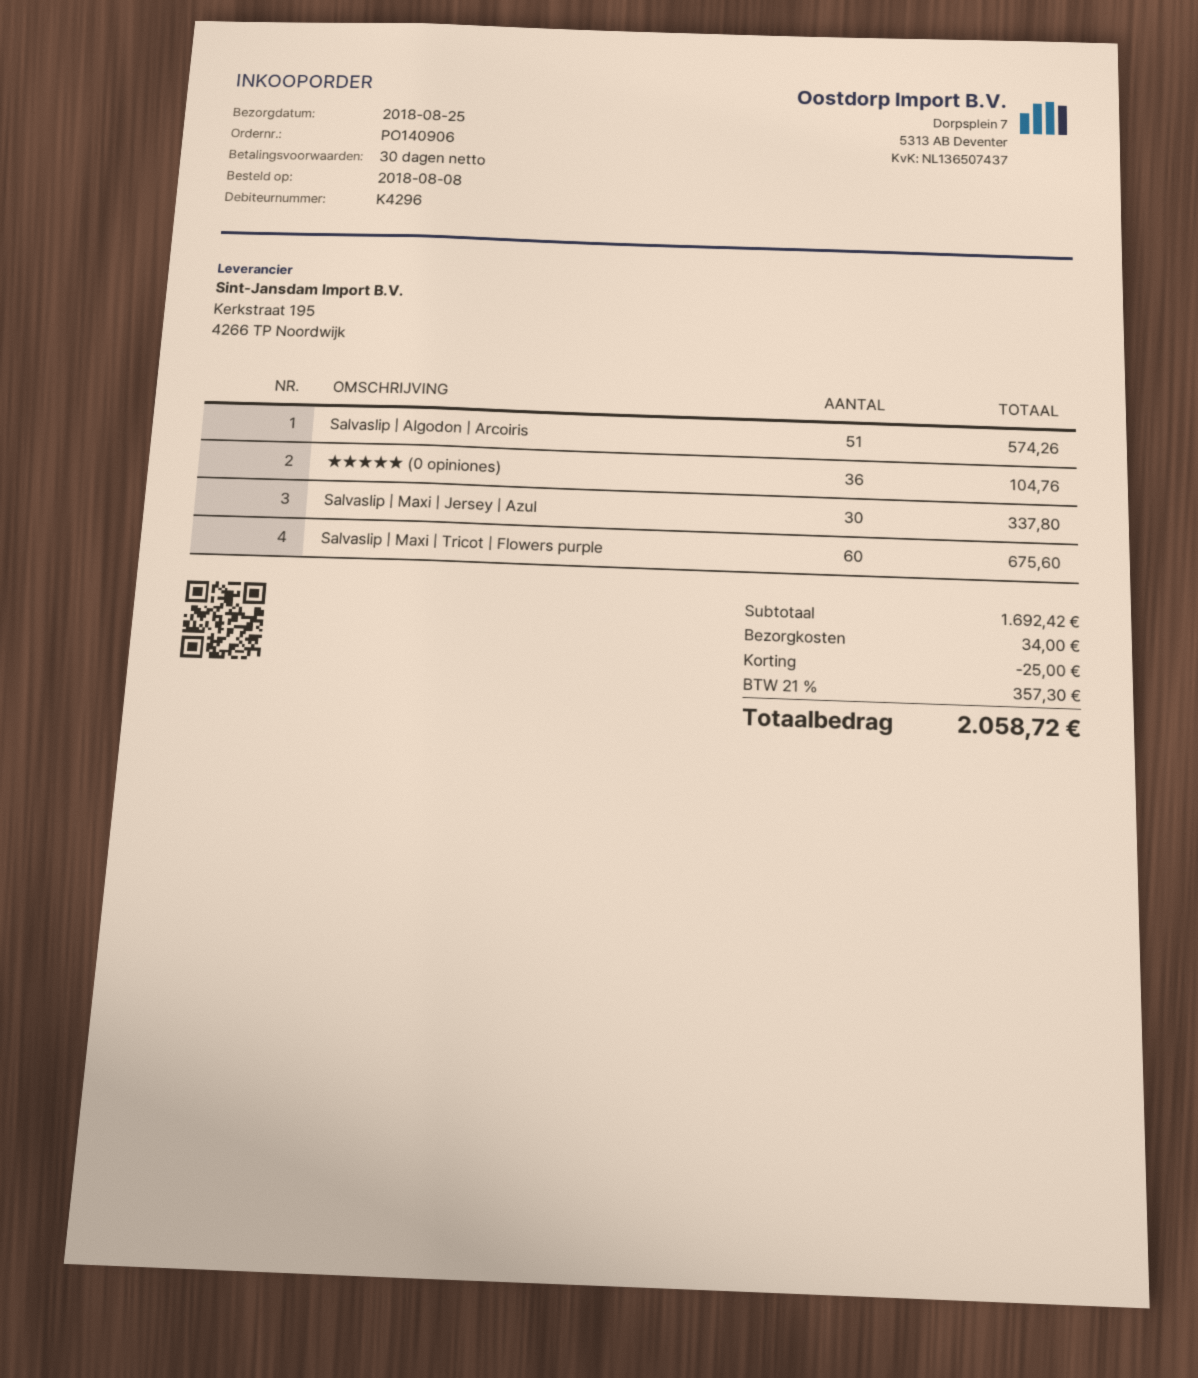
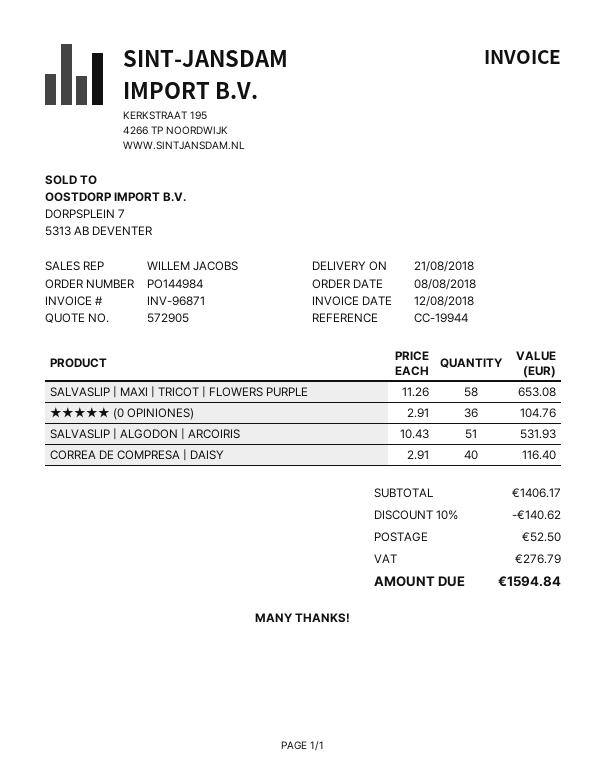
order number: PO140906 -> PO144984
delivery date: 2018-08-25 -> 2018-08-21
Salvaslip | Algodon | Arcoiris: 51 for 574.26 -> 51 for 531.93
Salvaslip | Maxi | Jersey | Azul: 30 for 337.80 -> none
Salvaslip | Maxi | Tricot | Flowers purple: 60 for 675.60 -> 58 for 653.08
CORREA DE COMPRESA | DAISY: none -> 40 for 116.40
subtotal: 1692.42 -> 1406.17
discount: 25.00 -> 140.62
shipping: 34.00 -> 52.50
tax: 357.30 -> 276.79
total: 2058.72 -> 1594.84

